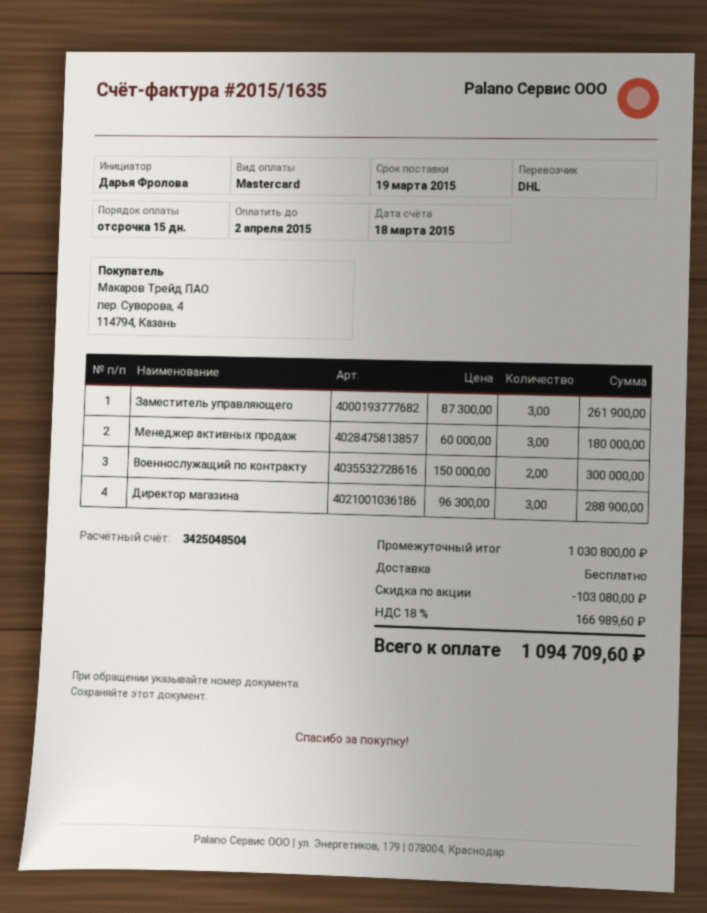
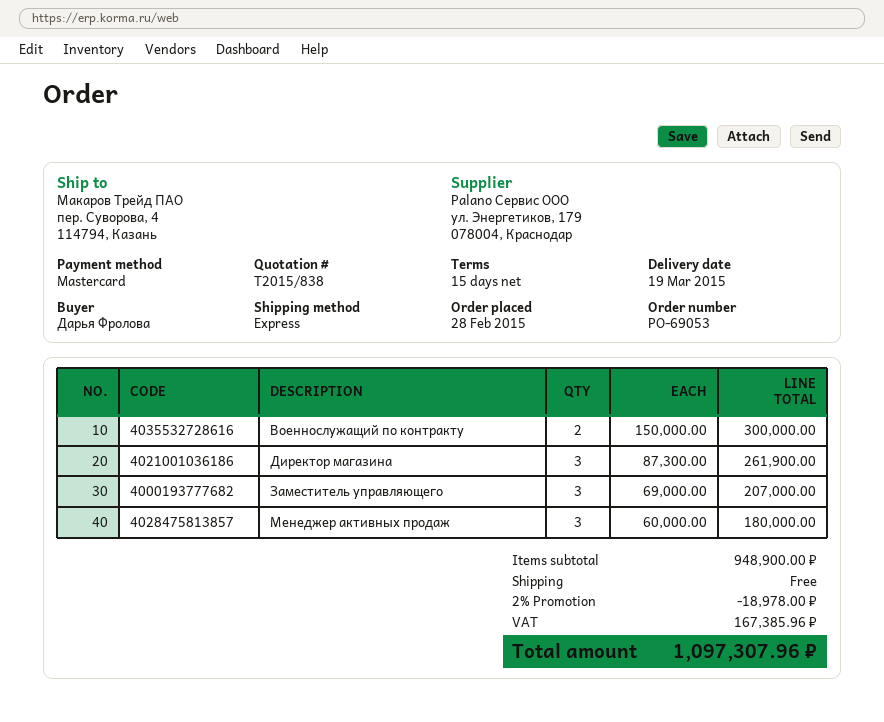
shipping method: DHL -> express
Заместитель управляющего: 3 x 87300.00 = 261900.00 -> 3 x 69000.00 = 207000.00
Директор магазина: 3 x 96300.00 = 288900.00 -> 3 x 87300.00 = 261900.00
subtotal: 1030800.00 -> 948900.00
discount: 103080.00 -> 18978.00
tax: 166989.60 -> 167385.96
total: 1094709.60 -> 1097307.96

